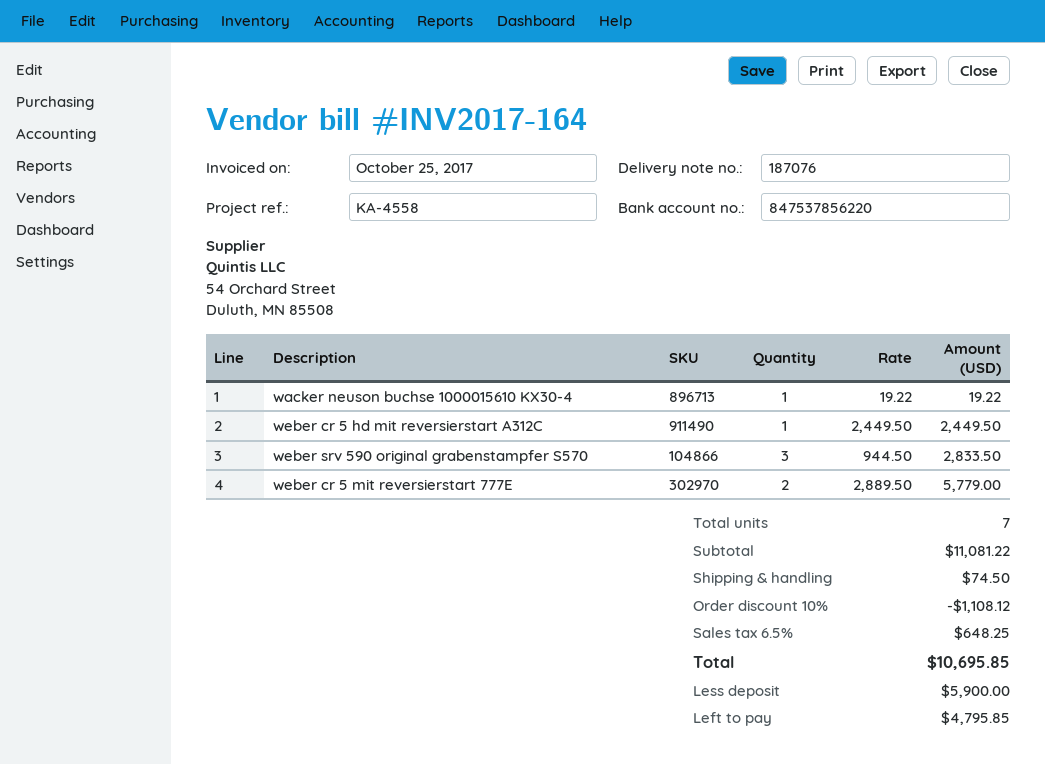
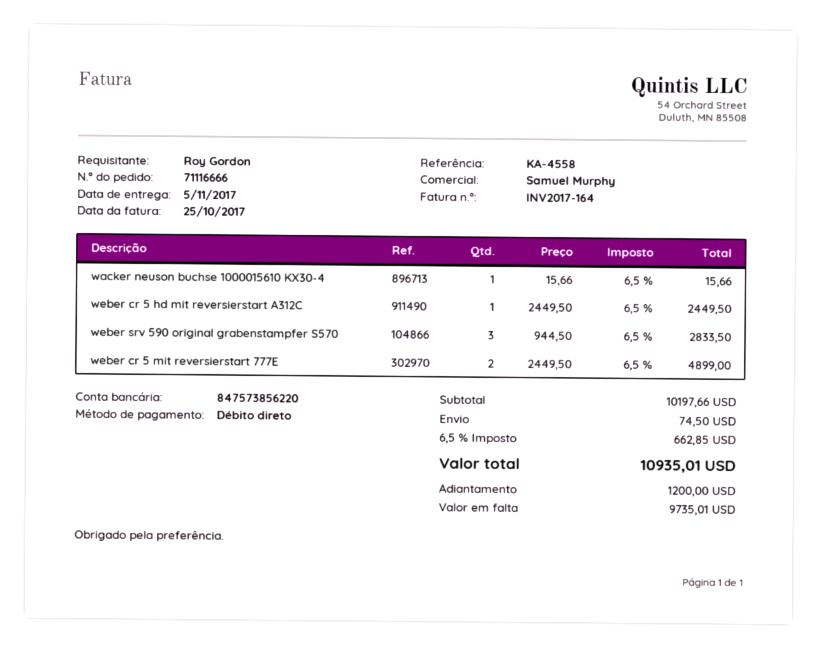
bank account: 847537856220 -> 847573856220
wacker neuson buchse 1000015610 KX30-4: 1 x 19.22 = 19.22 -> 1 x 15.66 = 15.66
weber cr 5 mit reversierstart 777E: 2 x 2889.50 = 5779.00 -> 2 x 2449.50 = 4899.00
subtotal: 11081.22 -> 10197.66
discount: 10% = 1108.12 -> none
tax: 6.5% = 648.25 -> 6.5% = 662.85
total: 10695.85 -> 10935.01
deposit: 5900.00 -> 1200.00
balance: 4795.85 -> 9735.01

